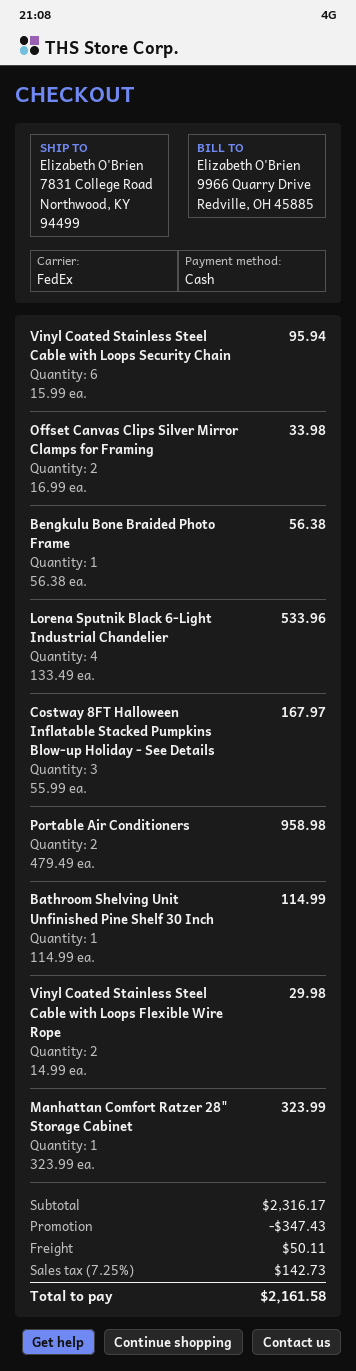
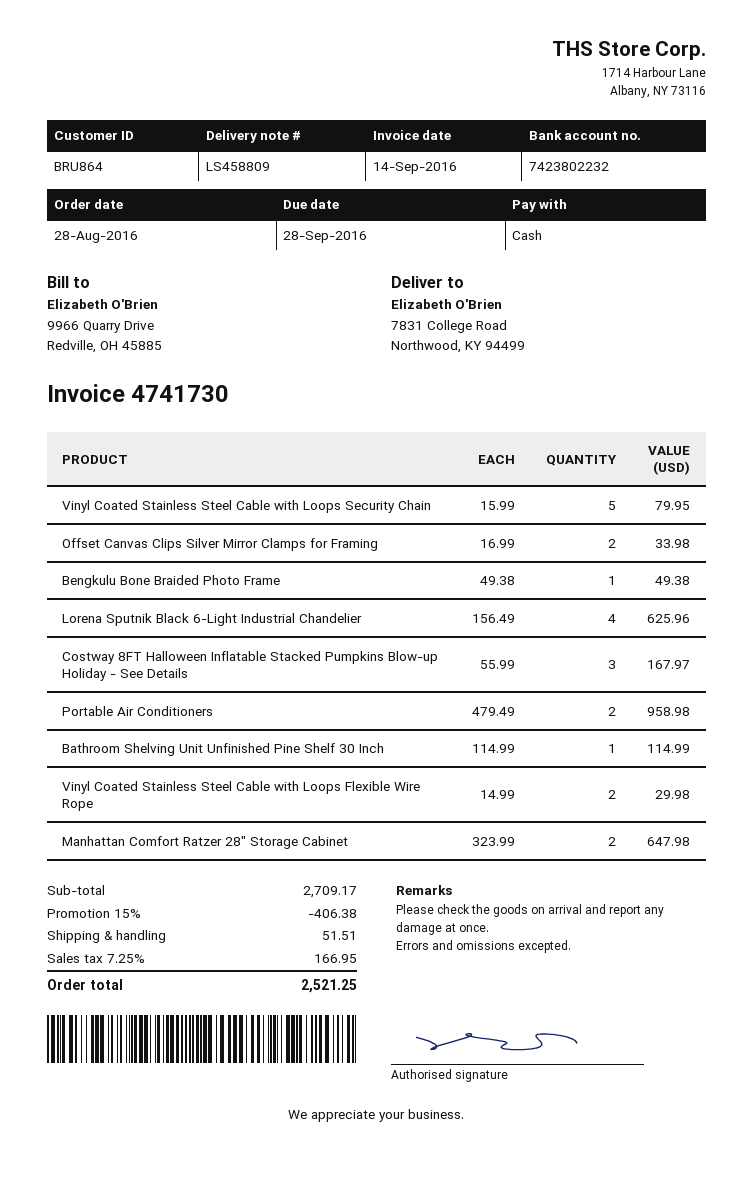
Vinyl Coated Stainless Steel Cable with Loops Security Chain: 6 x 15.99 = 95.94 -> 5 x 15.99 = 79.95
Bengkulu Bone Braided Photo Frame: 1 x 56.38 = 56.38 -> 1 x 49.38 = 49.38
Lorena Sputnik Black 6-Light Industrial Chandelier: 4 x 133.49 = 533.96 -> 4 x 156.49 = 625.96
Manhattan Comfort Ratzer 28" Storage Cabinet: 1 x 323.99 = 323.99 -> 2 x 323.99 = 647.98
subtotal: 2316.17 -> 2709.17
discount: 347.43 -> 406.38
shipping: 50.11 -> 51.51
tax: 7.25% = 142.73 -> 7.25% = 166.95
total: 2161.58 -> 2521.25

